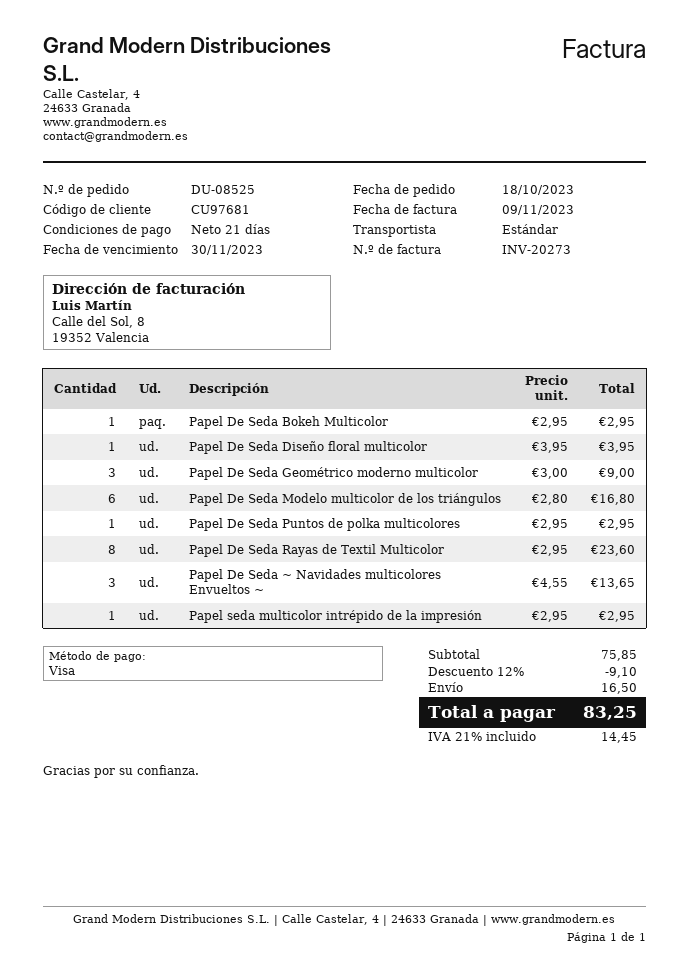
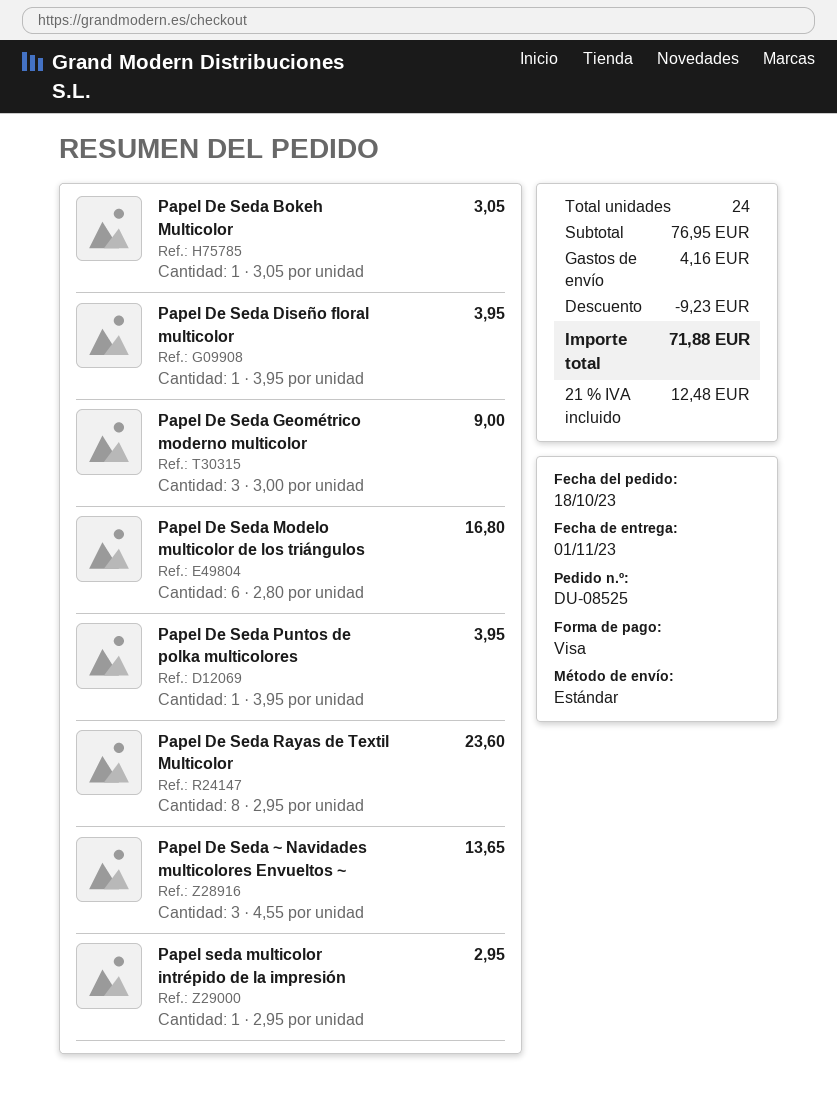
Papel De Seda Bokeh Multicolor: 1 x 2.95 = 2.95 -> 1 x 3.05 = 3.05
Papel De Seda Puntos de polka multicolores: 1 x 2.95 = 2.95 -> 1 x 3.95 = 3.95
subtotal: 75.85 -> 76.95
discount: 9.10 -> 9.23
shipping: 16.50 -> 4.16
tax: 21% = 14.45 -> 21% = 12.48
total: 83.25 -> 71.88

